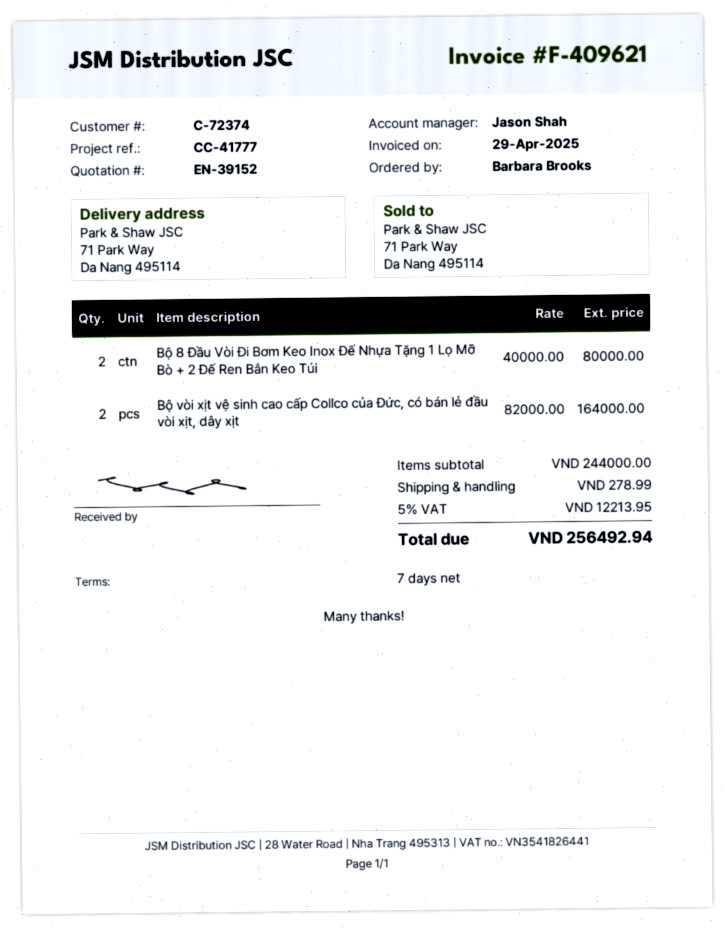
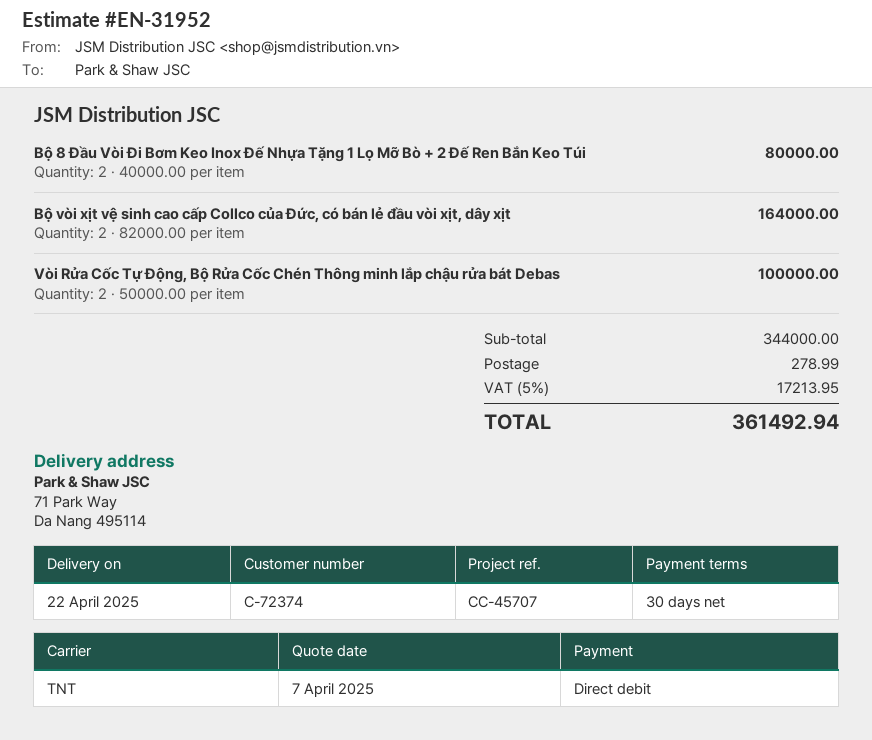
quote number: EN-39152 -> EN-31952
payment terms: 7 days -> 30 days
reference: CC-41777 -> CC-45707
Vòi Rửa Cốc Tự Động, Bộ Rửa Cốc Chén Thông minh lắp chậu rửa bát Debas: none -> 2 x 50000.00 = 100000.00
subtotal: 244000.00 -> 344000.00
tax: 5% = 12213.95 -> 5% = 17213.95
total: 256492.94 -> 361492.94

